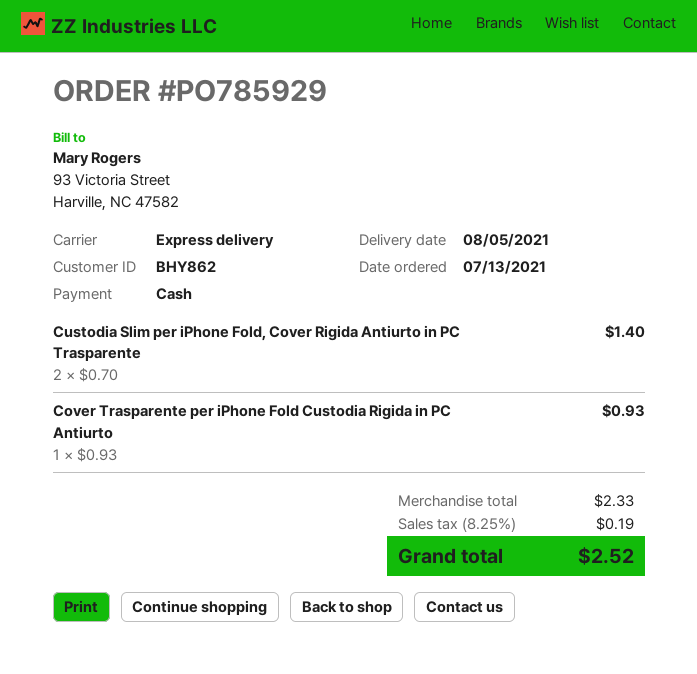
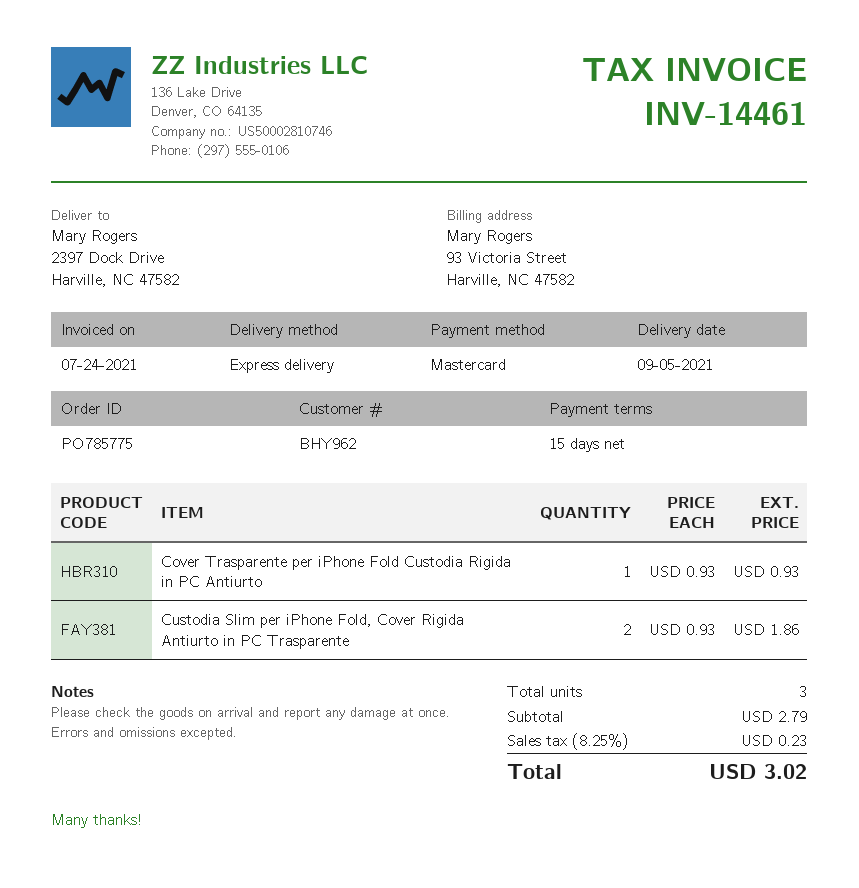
order number: PO785929 -> PO785775
delivery date: 2021-08-05 -> 2021-09-05
customer number: BHY862 -> BHY962
payment method: cash -> Mastercard
Custodia Slim per iPhone Fold, Cover Rigida Antiurto in PC Trasparente: 2 x 0.70 = 1.40 -> 2 x 0.93 = 1.86
subtotal: 2.33 -> 2.79
tax: 8.25% = 0.19 -> 8.25% = 0.23
total: 2.52 -> 3.02

